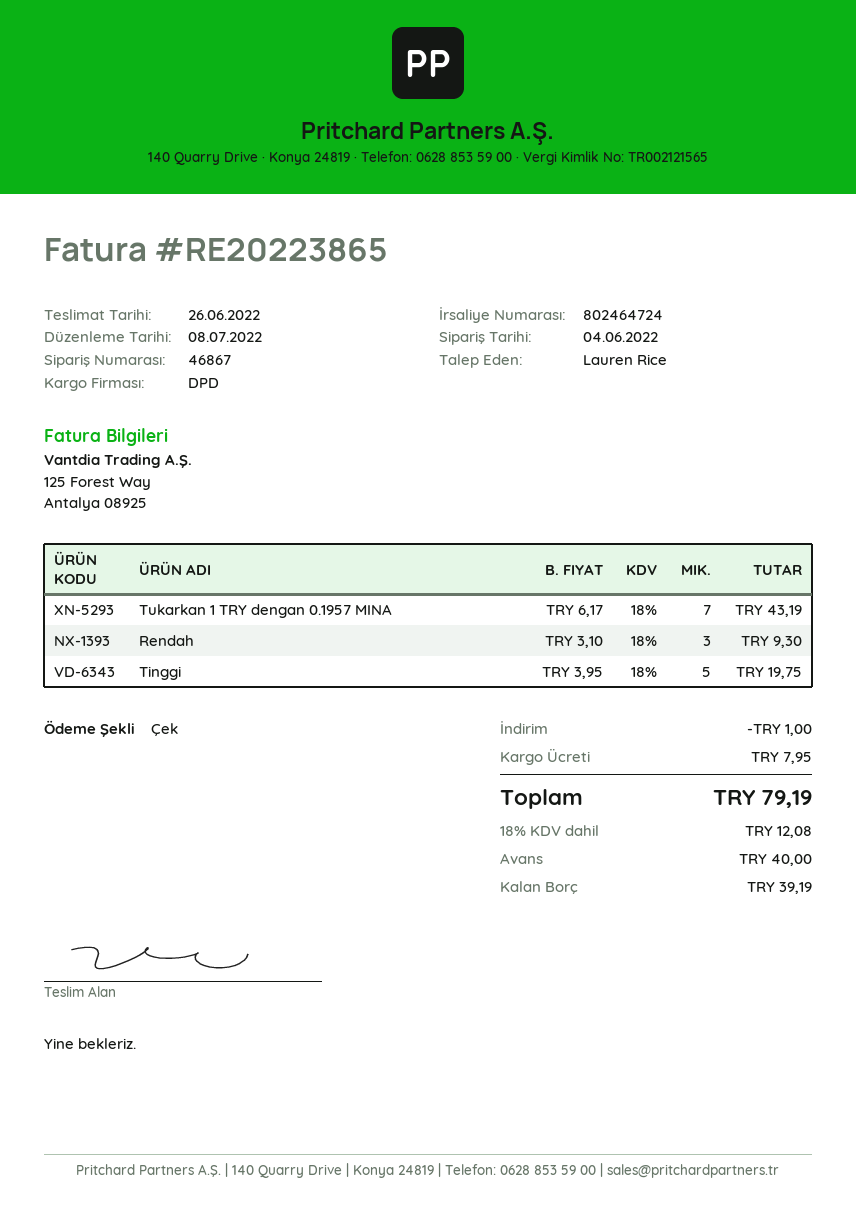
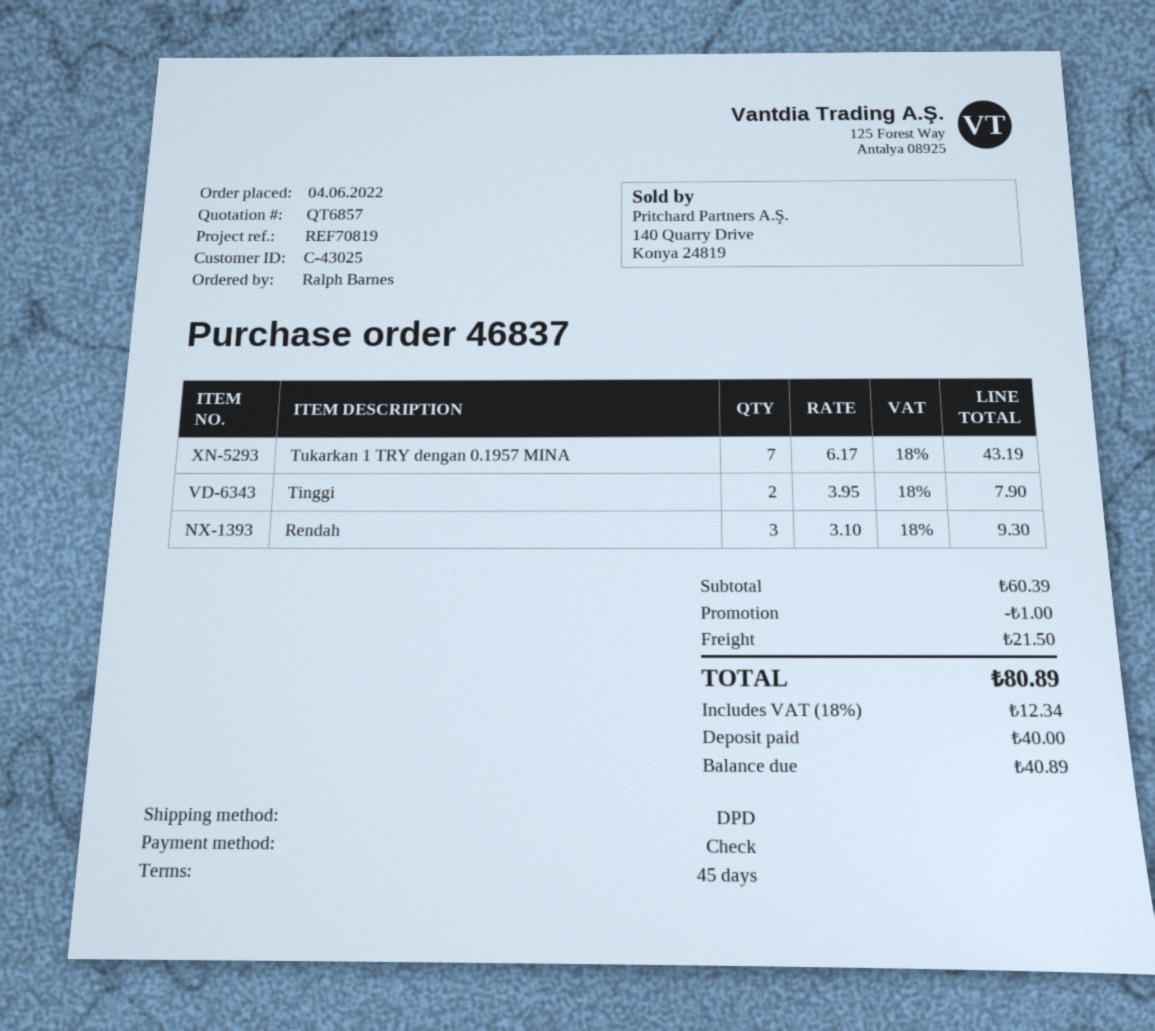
order number: 46867 -> 46837
ordered by: Lauren Rice -> Ralph Barnes
Tinggi: 5 x 3.95 = 19.75 -> 2 x 3.95 = 7.90
shipping: 7.95 -> 21.50
tax: 18% = 12.08 -> 18% = 12.34
total: 79.19 -> 80.89
balance: 39.19 -> 40.89

